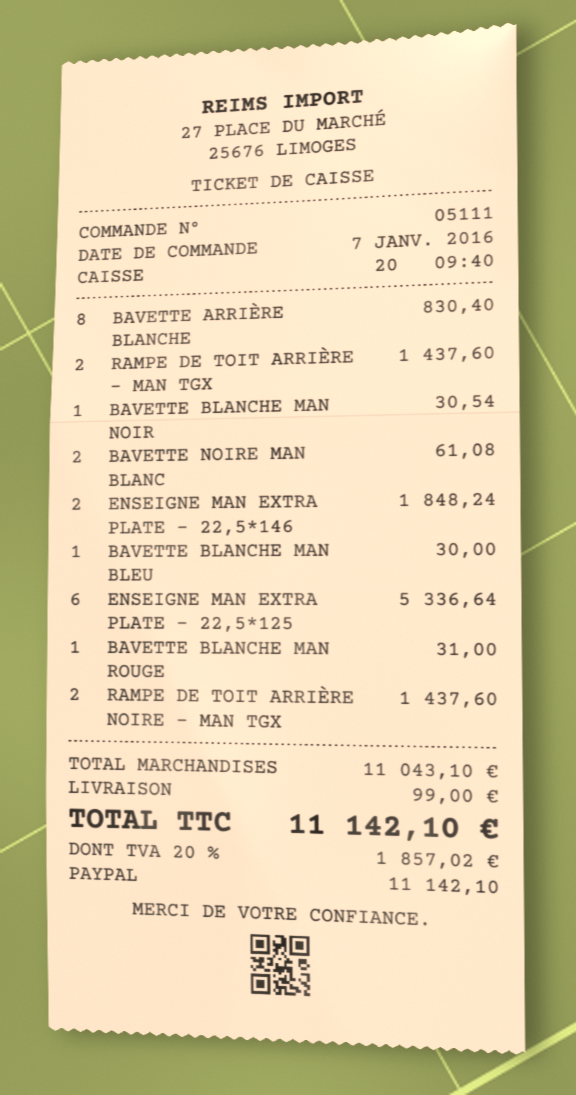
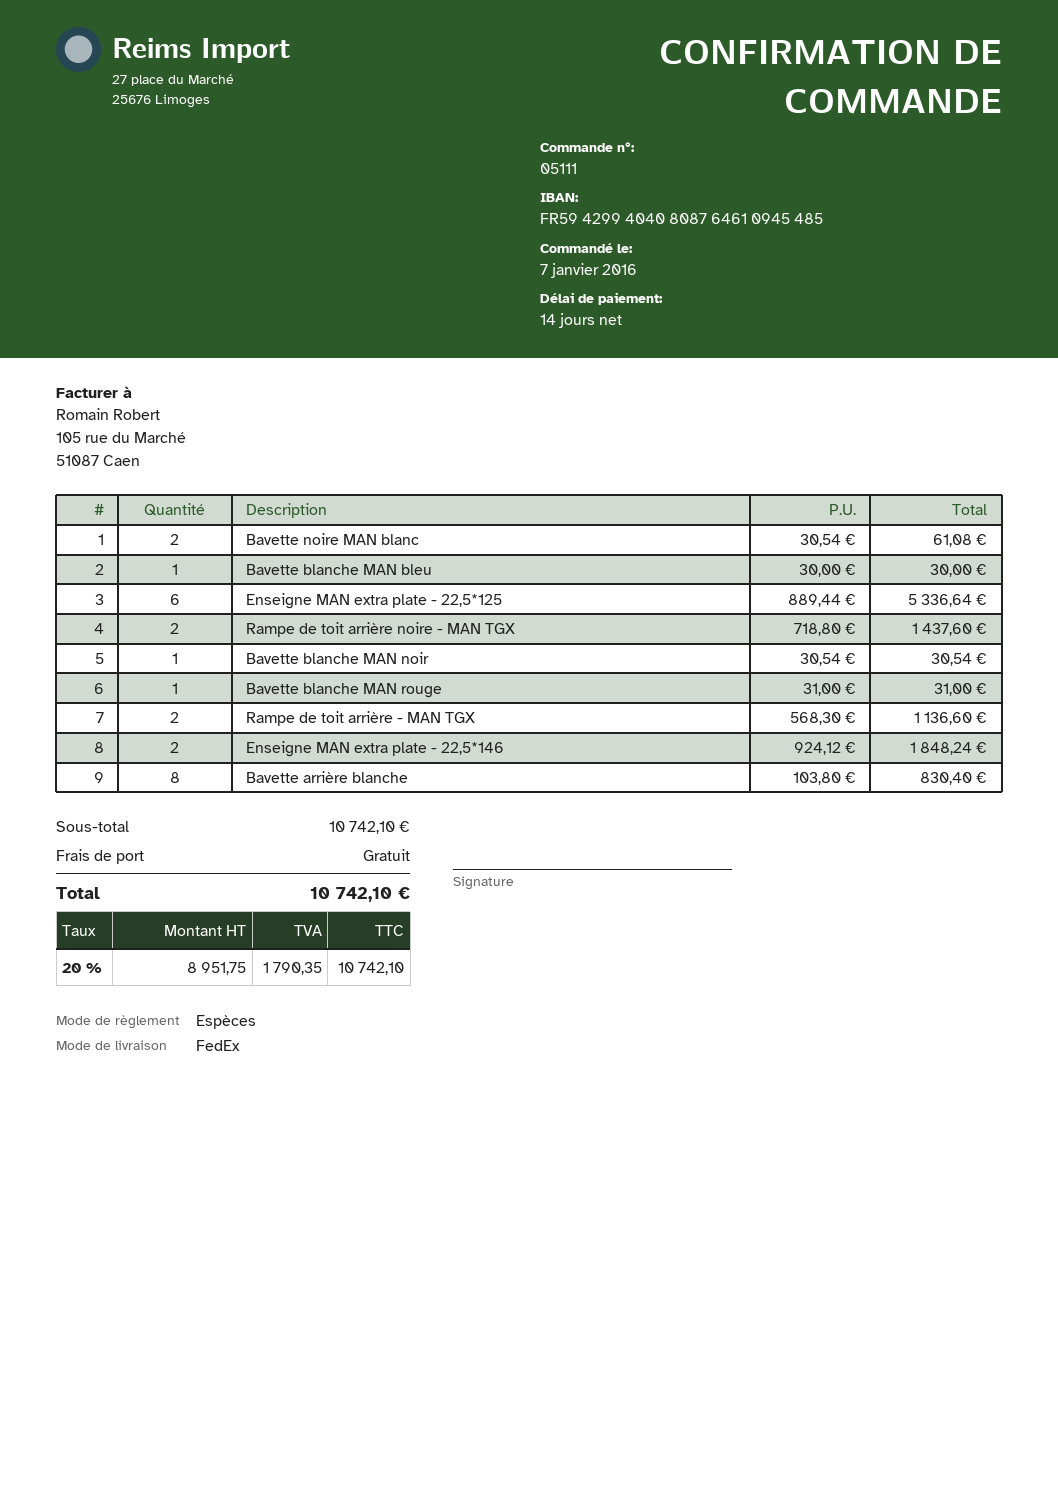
payment method: PayPal -> cash
RAMPE DE TOIT ARRIÈRE - MAN TGX: 2 for 1437.60 -> 2 for 1136.60
subtotal: 11043.10 -> 10742.10
shipping: 99.00 -> 0.00
tax: 20% = 1857.02 -> 20% = 1790.35
total: 11142.10 -> 10742.10

